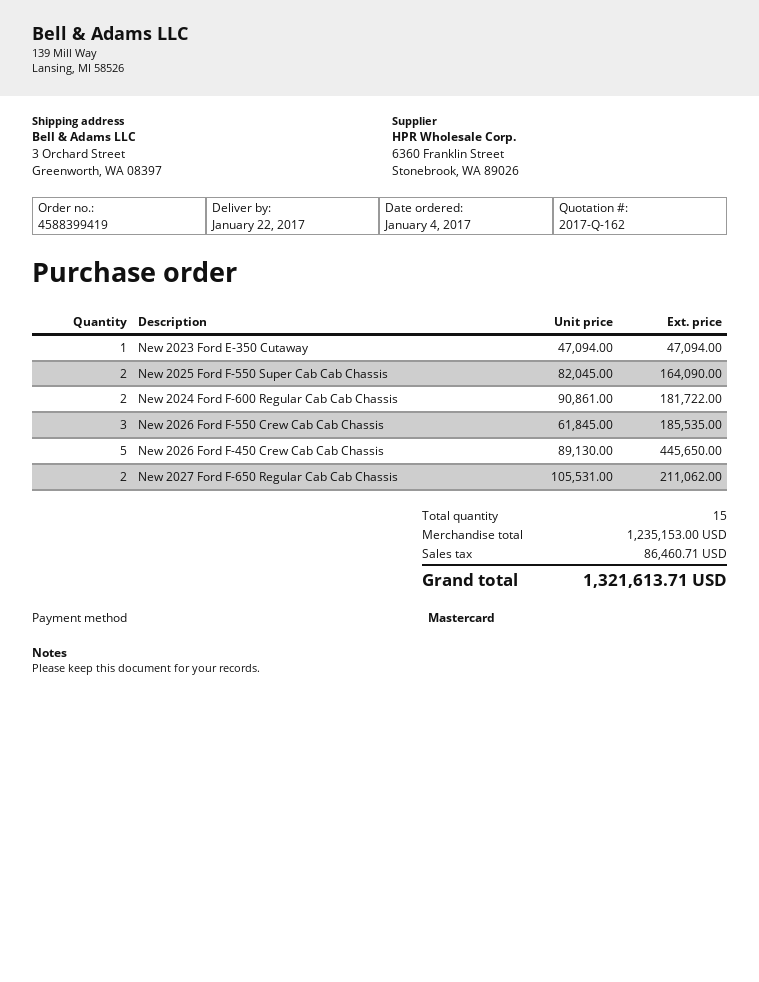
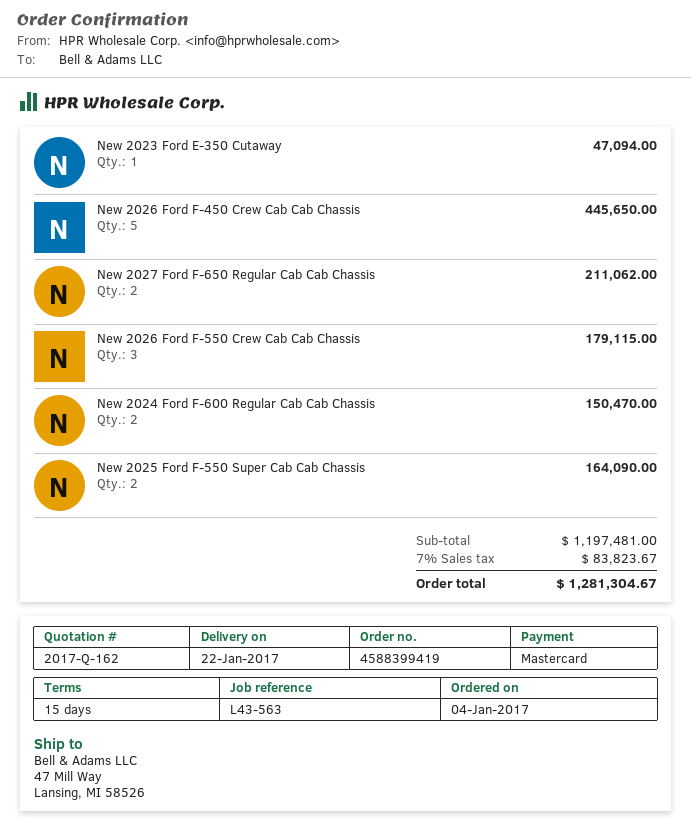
ship to: 3 Orchard Street, Greenworth, WA 08397 -> 47 Mill Way, Lansing, MI 58526
New 2024 Ford F-600 Regular Cab Cab Chassis: 2 for 181722.00 -> 2 for 150470.00
New 2026 Ford F-550 Crew Cab Cab Chassis: 3 for 185535.00 -> 3 for 179115.00
subtotal: 1235153.00 -> 1197481.00
tax: 86460.71 -> 83823.67
total: 1321613.71 -> 1281304.67

